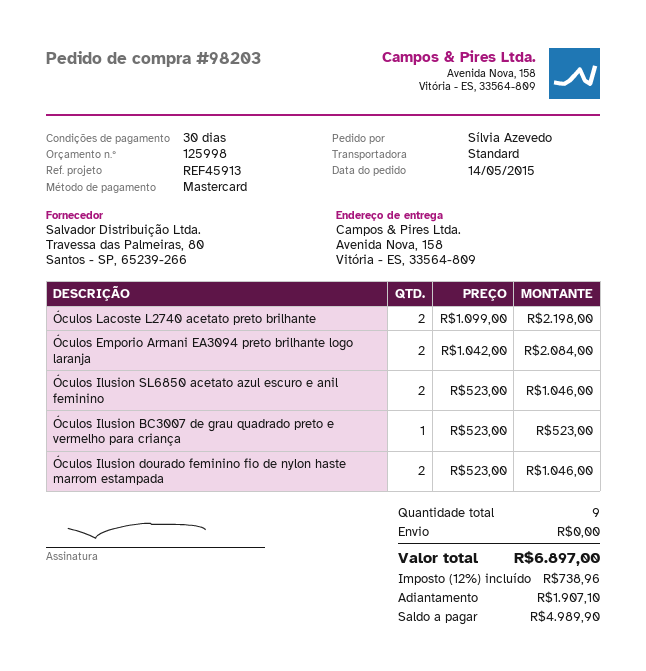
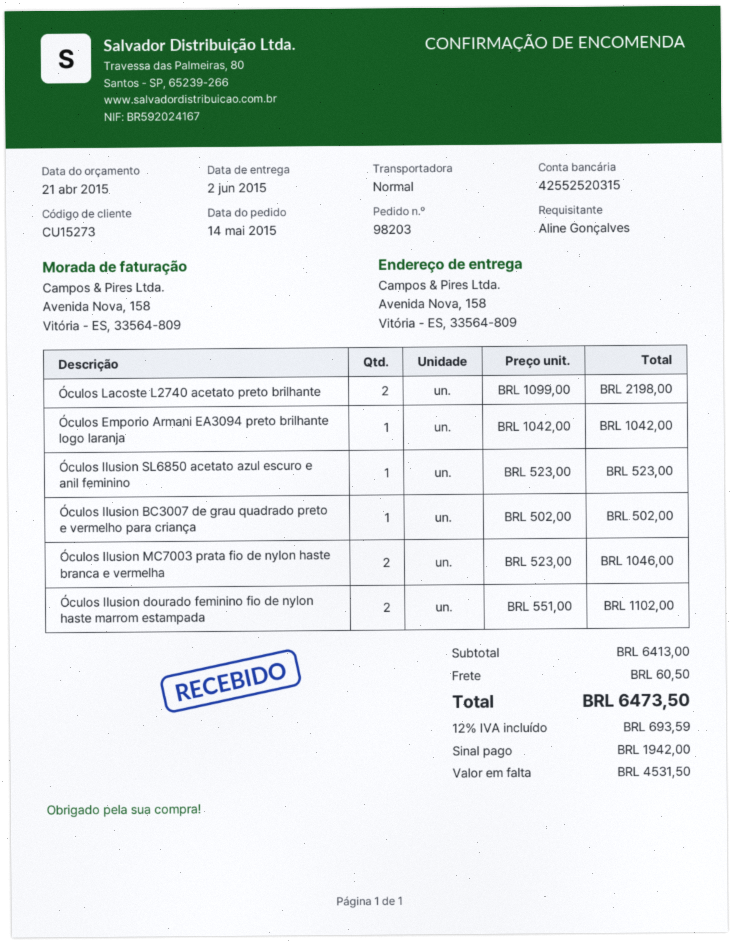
ordered by: Sílvia Azevedo -> Aline Gonçalves
Óculos Emporio Armani EA3094 preto brilhante logo laranja: 2 x 1042.00 = 2084.00 -> 1 x 1042.00 = 1042.00
Óculos Ilusion SL6850 acetato azul escuro e anil feminino: 2 x 523.00 = 1046.00 -> 1 x 523.00 = 523.00
Óculos Ilusion BC3007 de grau quadrado preto e vermelho para criança: 1 x 523.00 = 523.00 -> 1 x 502.00 = 502.00
Óculos Ilusion dourado feminino fio de nylon haste marrom estampada: 2 x 523.00 = 1046.00 -> 2 x 551.00 = 1102.00
Óculos Ilusion MC7003 prata fio de nylon haste branca e vermelha: none -> 2 x 523.00 = 1046.00
shipping: 0.00 -> 60.50
tax: 12% = 738.96 -> 12% = 693.59
total: 6897.00 -> 6473.50
deposit: 1907.10 -> 1942.00
balance: 4989.90 -> 4531.50

